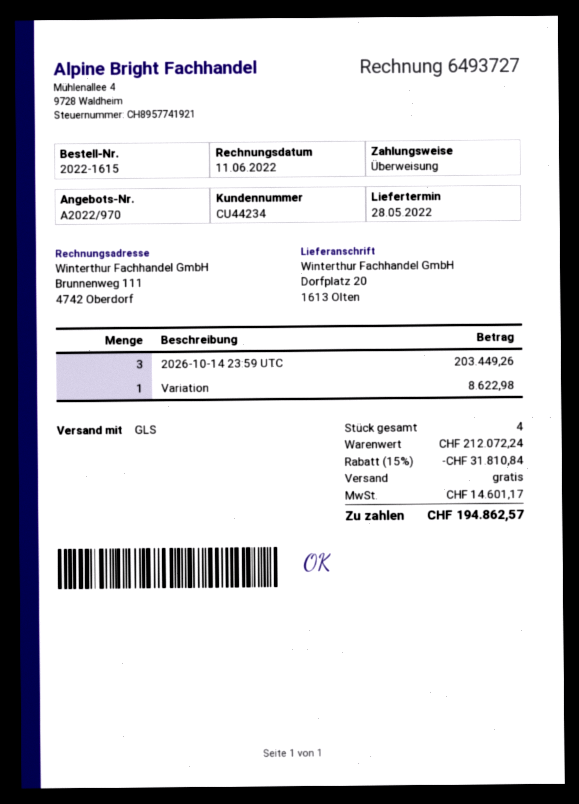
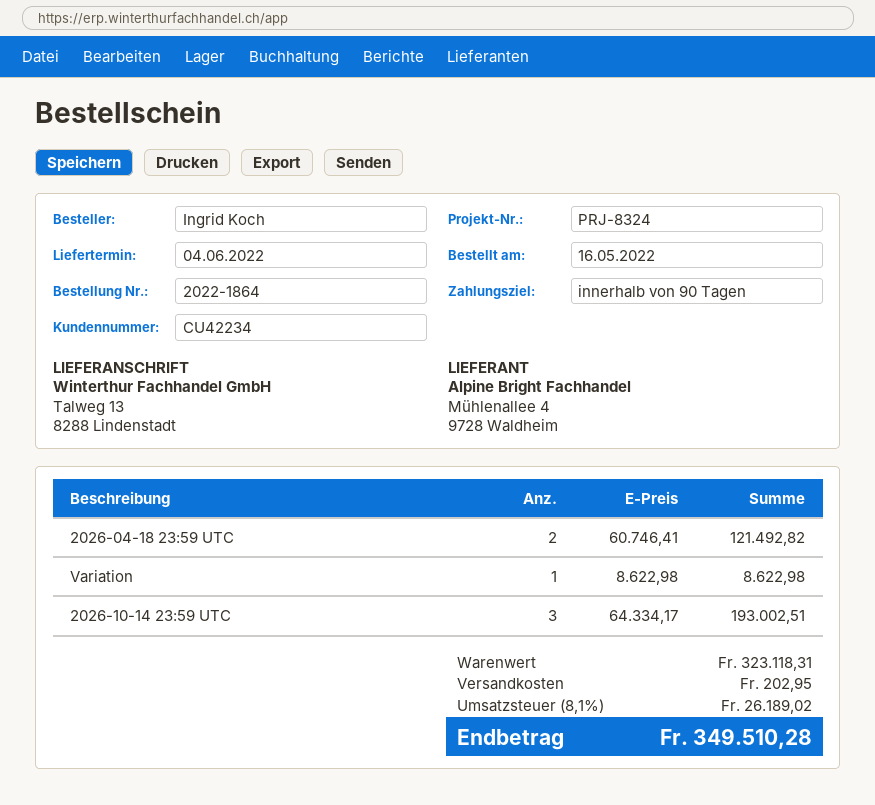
order number: 2022-1615 -> 2022-1864
delivery date: 2022-05-28 -> 2022-06-04
customer number: CU44234 -> CU42234
ship to: Dorfplatz 20, 1613 Olten -> Talweg 13, 8288 Lindenstadt
2026-10-14 23:59 UTC: 3 for 203449.26 -> 3 for 193002.51
2026-04-18 23:59 UTC: none -> 2 for 121492.82
subtotal: 212072.24 -> 323118.31
discount: 15% = 31810.84 -> none
shipping: 0.00 -> 202.95
tax: 14601.17 -> 26189.02
total: 194862.57 -> 349510.28

